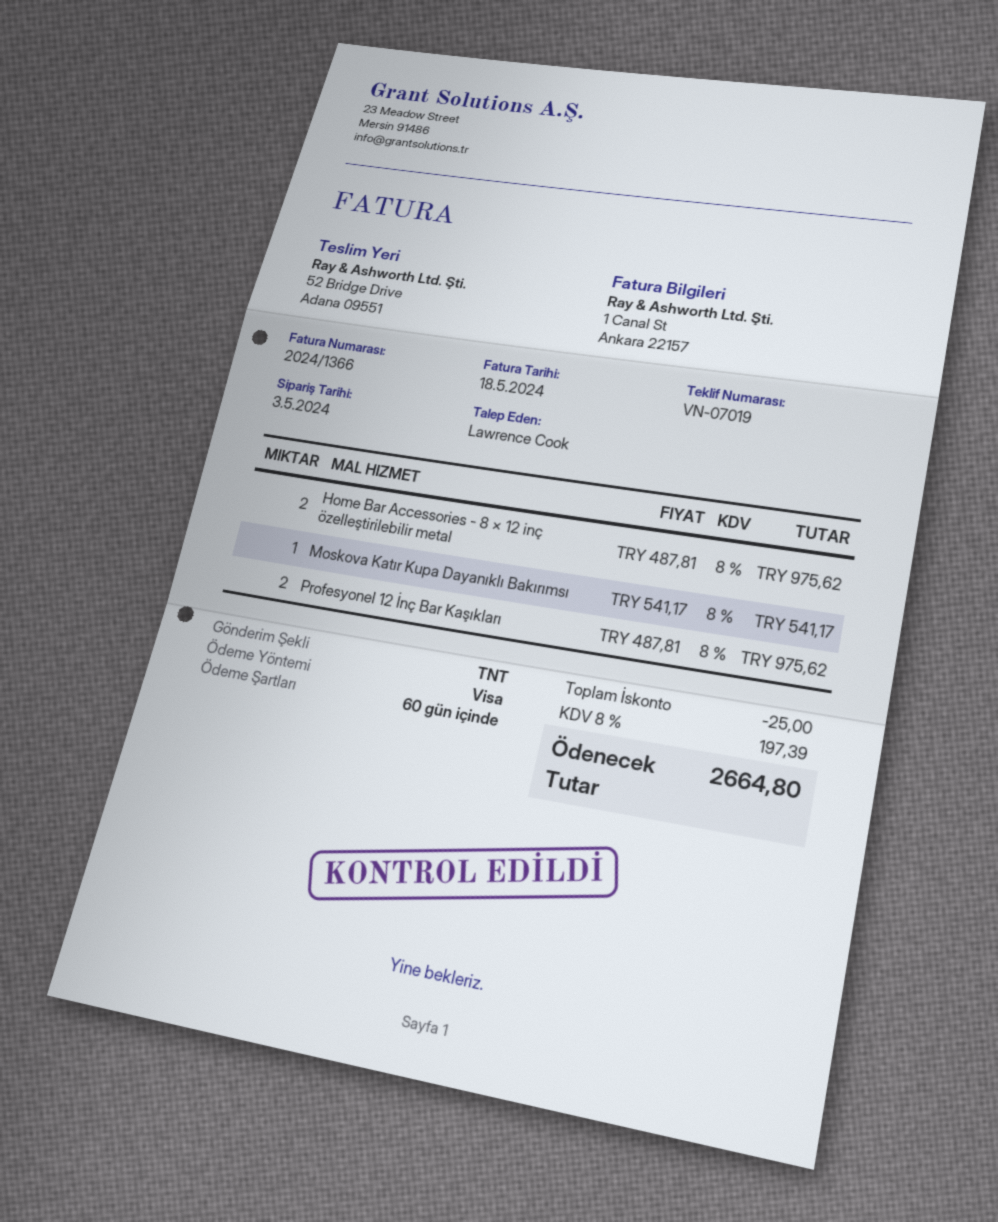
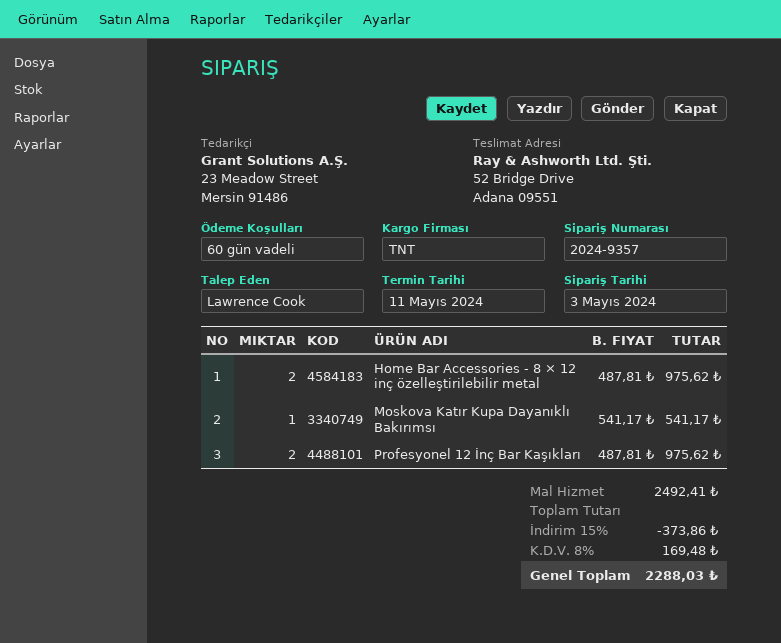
discount: 25.00 -> 373.86
tax: 8% = 197.39 -> 8% = 169.48
total: 2664.80 -> 2288.03

